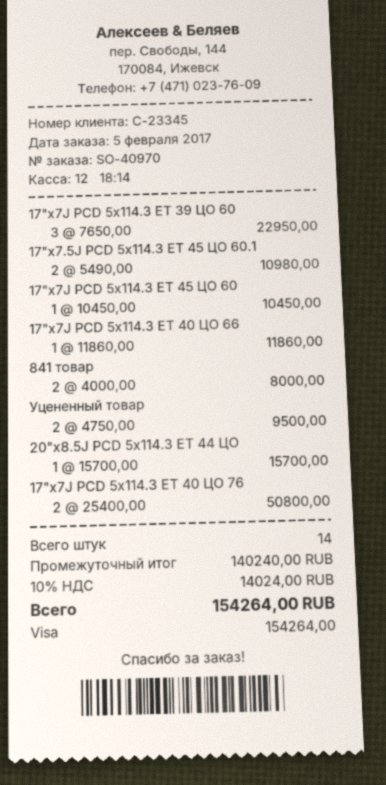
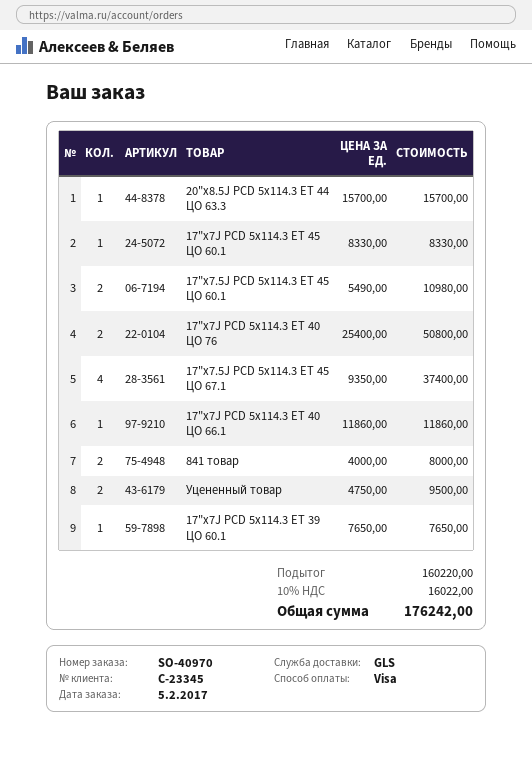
17"x7J PCD 5x114.3 ЕТ 39 ЦО 60: 3 x 7650.00 = 22950.00 -> 1 x 7650.00 = 7650.00
17"x7J PCD 5x114.3 ЕТ 45 ЦО 60: 1 x 10450.00 = 10450.00 -> 1 x 8330.00 = 8330.00
17"x7.5J PCD 5x114.3 ЕТ 45 ЦО 67.1: none -> 4 x 9350.00 = 37400.00
subtotal: 140240.00 -> 160220.00
tax: 10% = 14024.00 -> 10% = 16022.00
total: 154264.00 -> 176242.00

